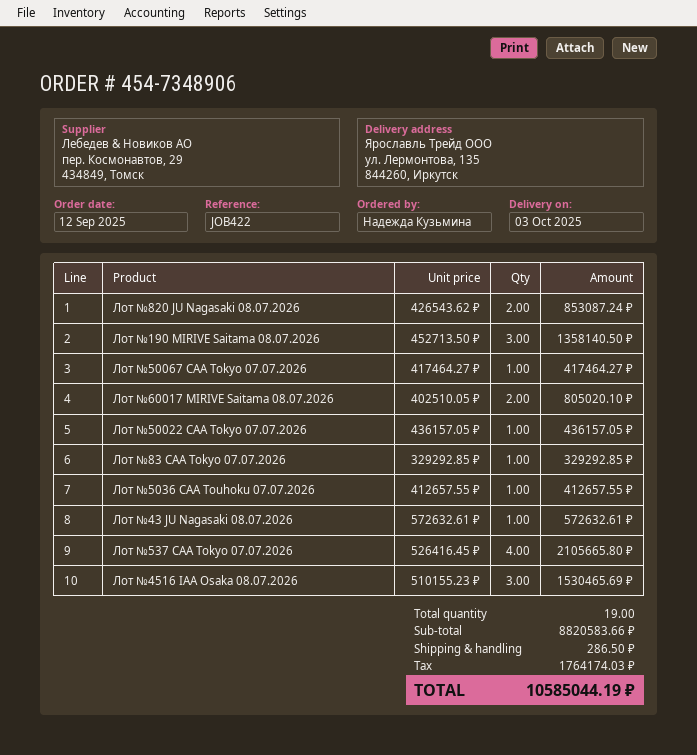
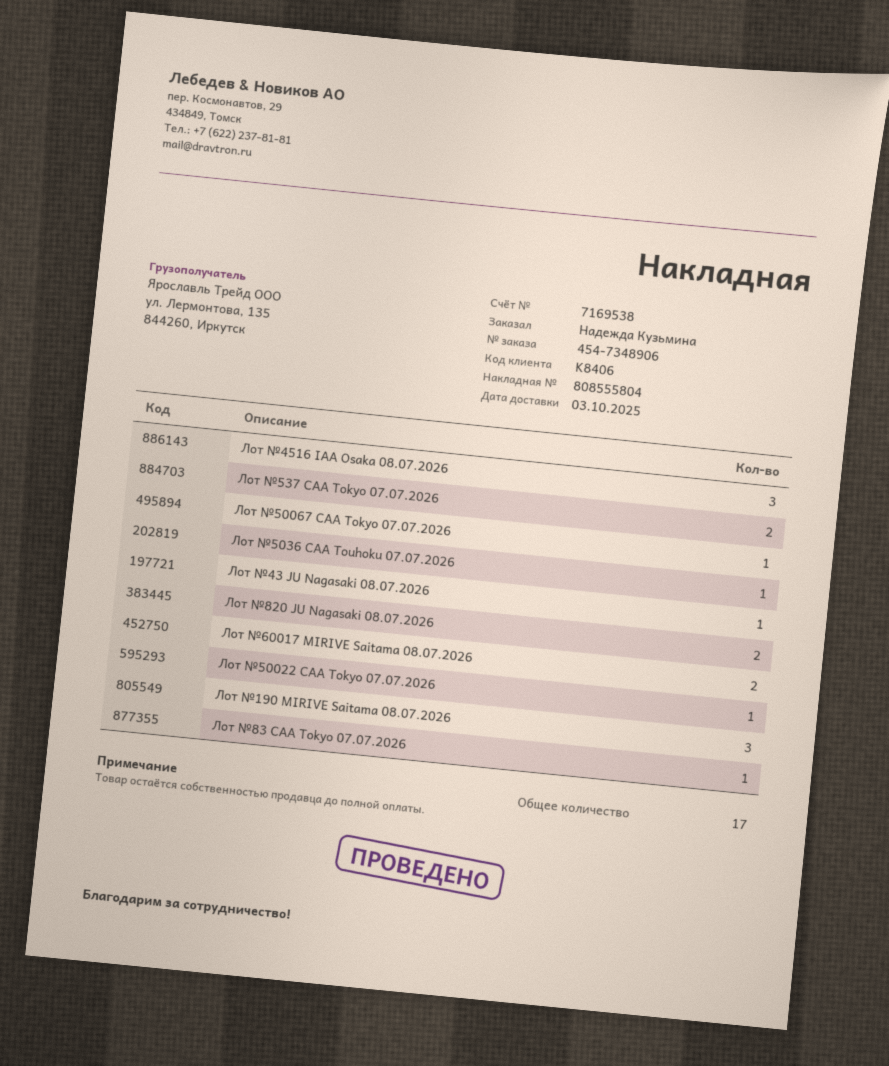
Лот №537 CAA Tokyo 07.07.2026: 4 -> 2
total quantity: 19 -> 17

